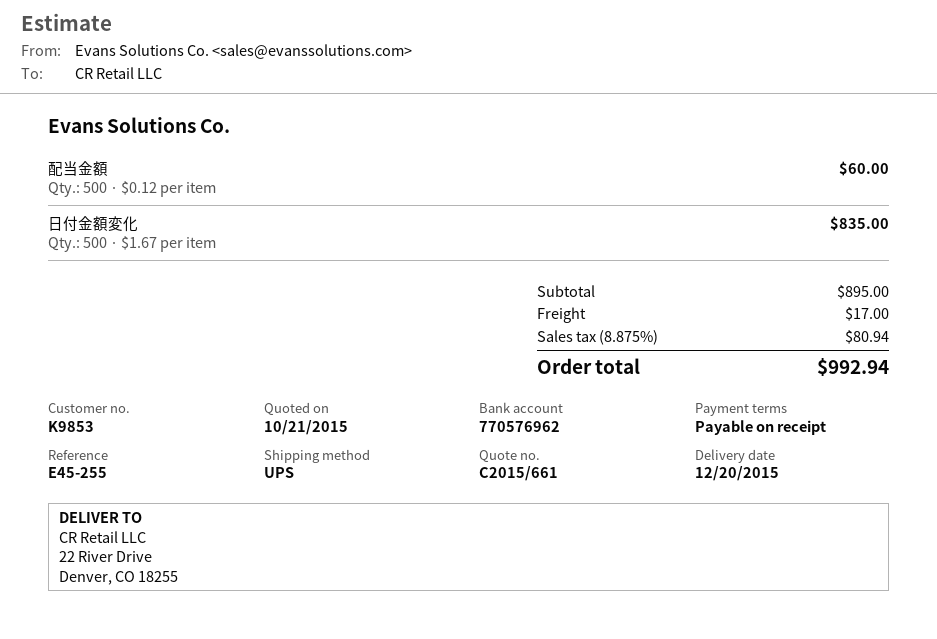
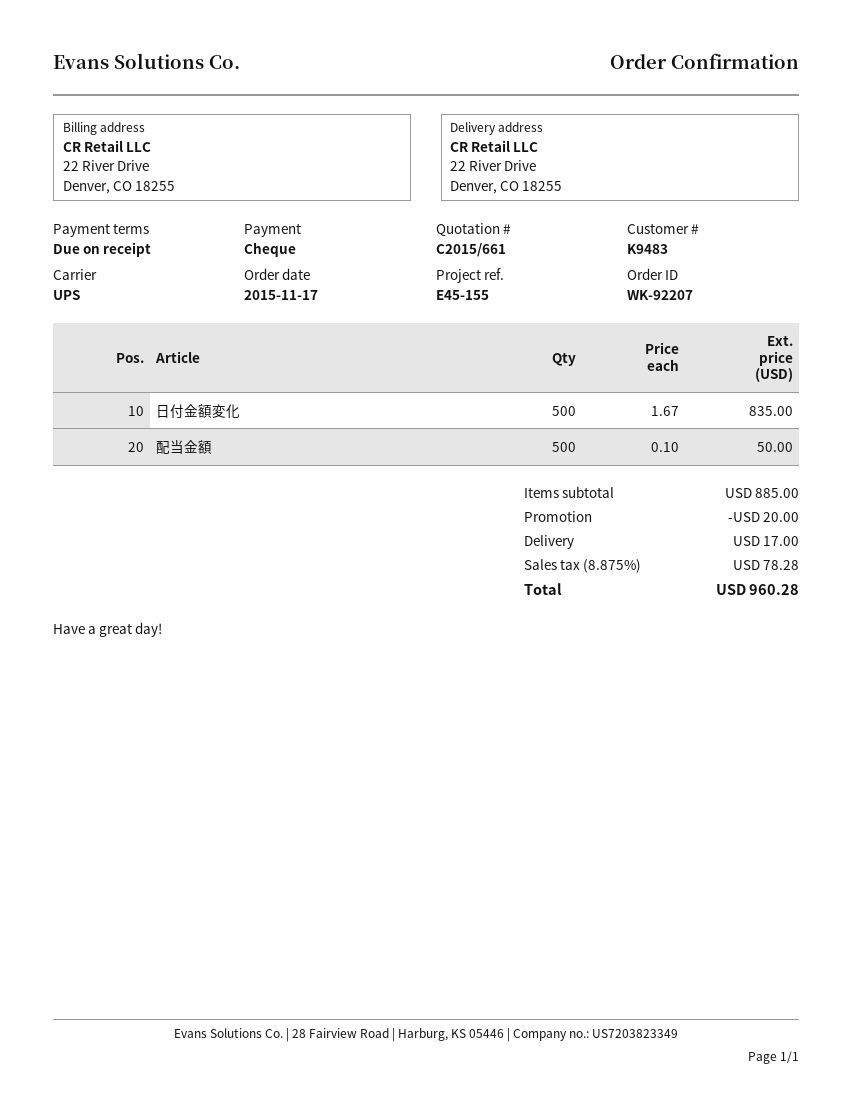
customer number: K9853 -> K9483
reference: E45-255 -> E45-155
配当金額: 500 x 0.12 = 60.00 -> 500 x 0.10 = 50.00
subtotal: 895.00 -> 885.00
discount: none -> 20.00
tax: 8.875% = 80.94 -> 8.875% = 78.28
total: 992.94 -> 960.28

